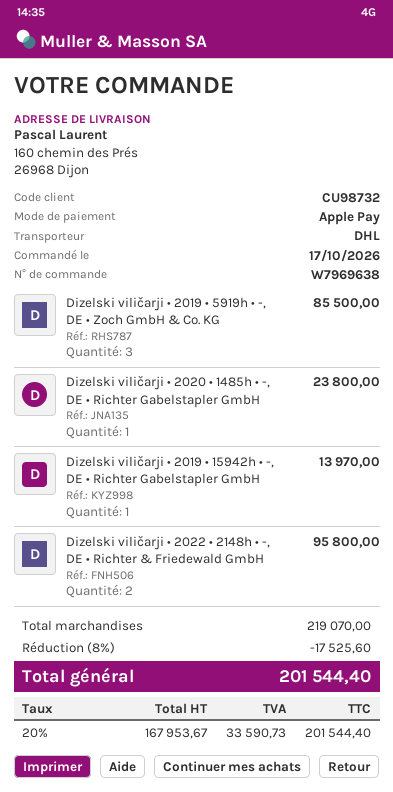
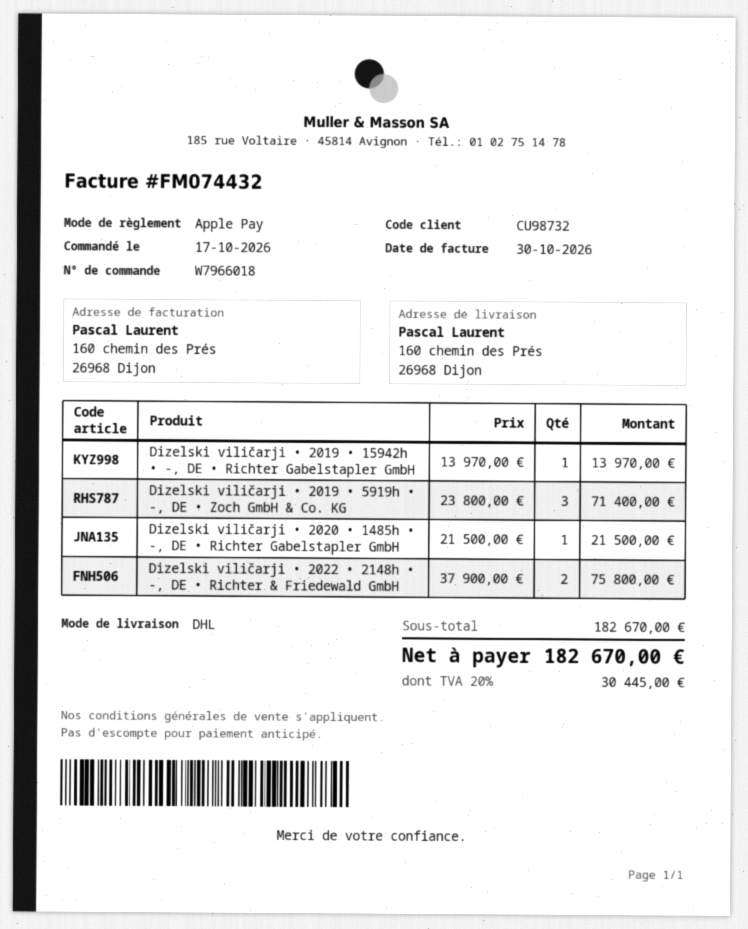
order number: W7969638 -> W7966018
Dizelski viličarji • 2019 • 5919h • -, DE • Zoch GmbH & Co. KG: 3 for 85500.00 -> 3 for 71400.00
Dizelski viličarji • 2020 • 1485h • -, DE • Richter Gabelstapler GmbH: 1 for 23800.00 -> 1 for 21500.00
Dizelski viličarji • 2022 • 2148h • -, DE • Richter & Friedewald GmbH: 2 for 95800.00 -> 2 for 75800.00
subtotal: 219070.00 -> 182670.00
discount: 8% = 17525.60 -> none
tax: 20% = 33590.73 -> 20% = 30445.00
total: 201544.40 -> 182670.00

